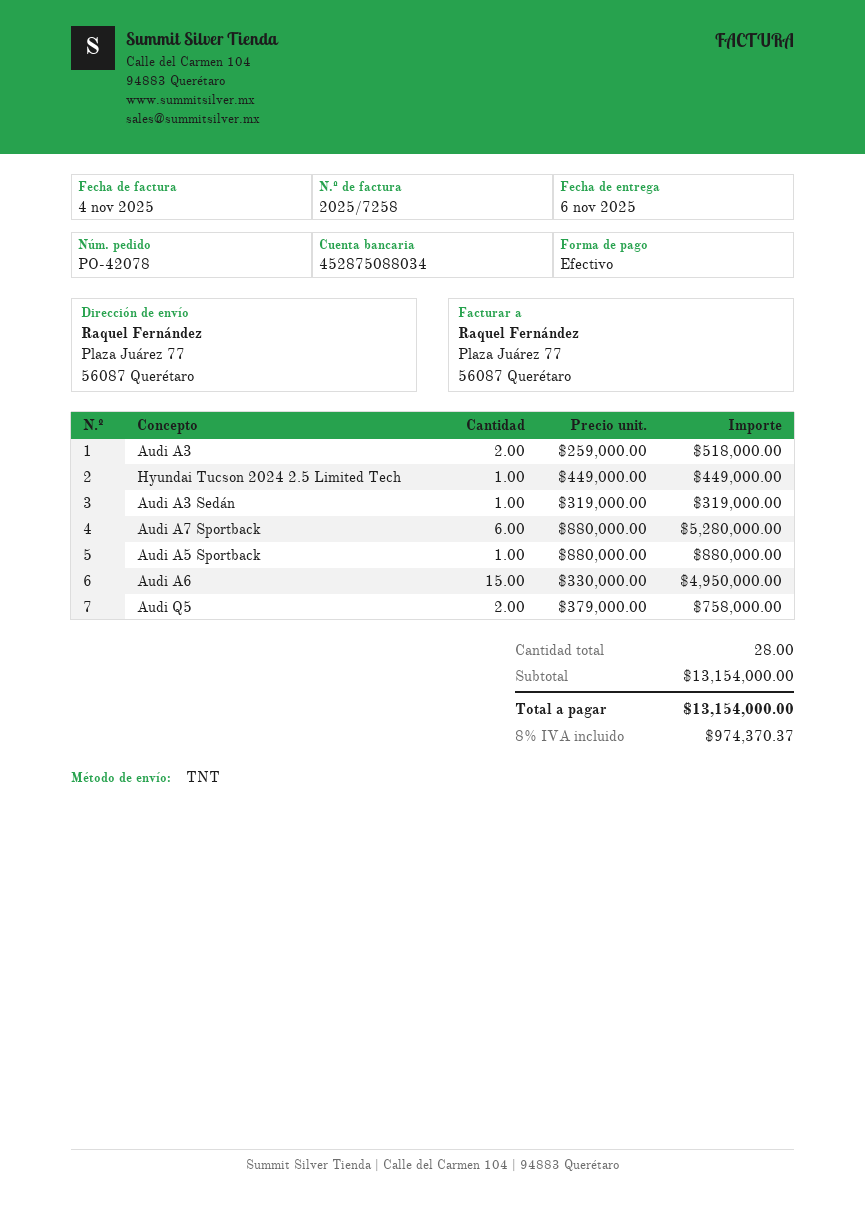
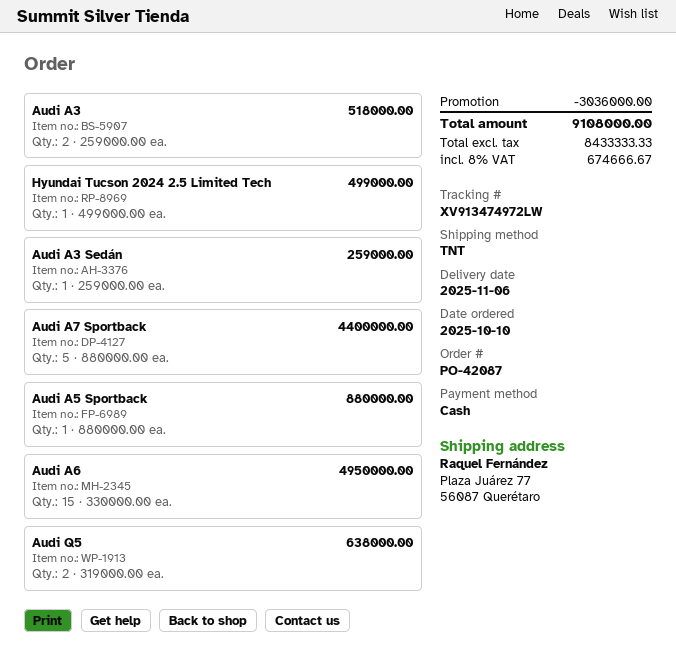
order number: PO-42078 -> PO-42087
Hyundai Tucson 2024 2.5 Limited Tech: 1 x 449000.00 = 449000.00 -> 1 x 499000.00 = 499000.00
Audi A3 Sedán: 1 x 319000.00 = 319000.00 -> 1 x 259000.00 = 259000.00
Audi A7 Sportback: 6 x 880000.00 = 5280000.00 -> 5 x 880000.00 = 4400000.00
Audi Q5: 2 x 379000.00 = 758000.00 -> 2 x 319000.00 = 638000.00
discount: none -> 3036000.00
tax: 8% = 974370.37 -> 8% = 674666.67
total: 13154000.00 -> 9108000.00

